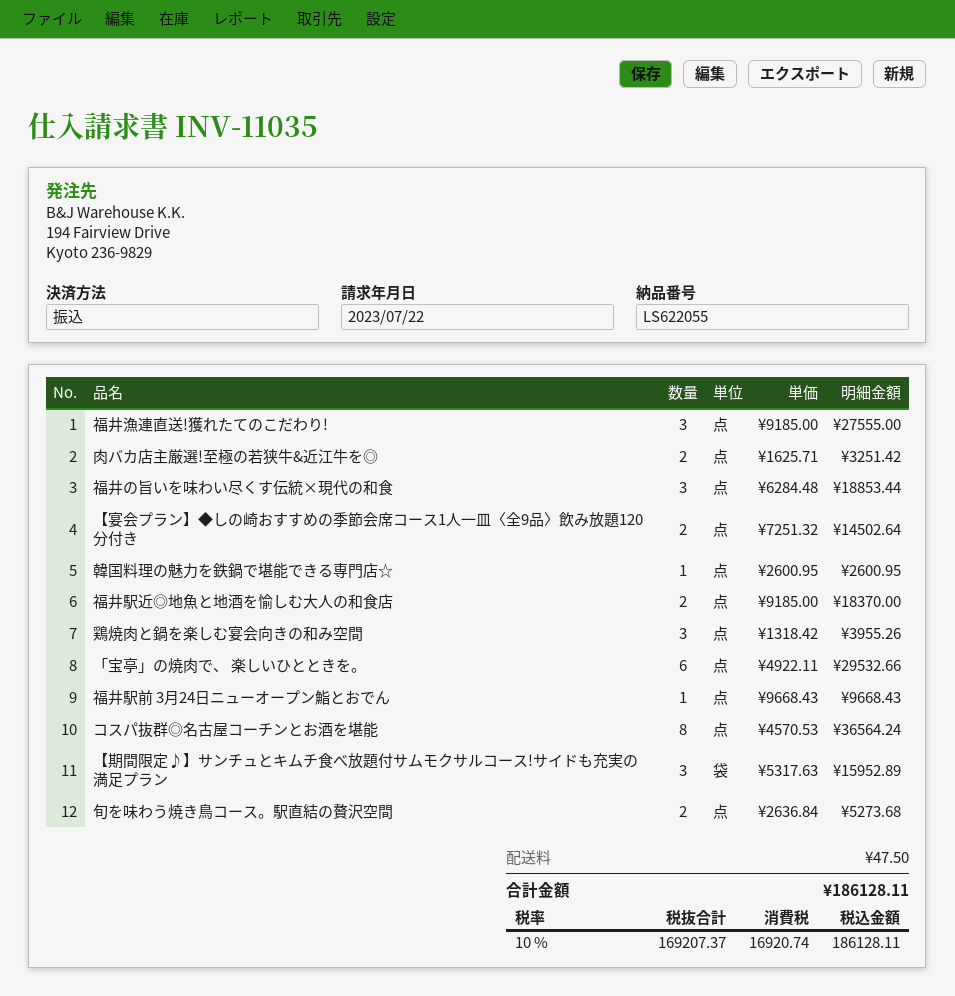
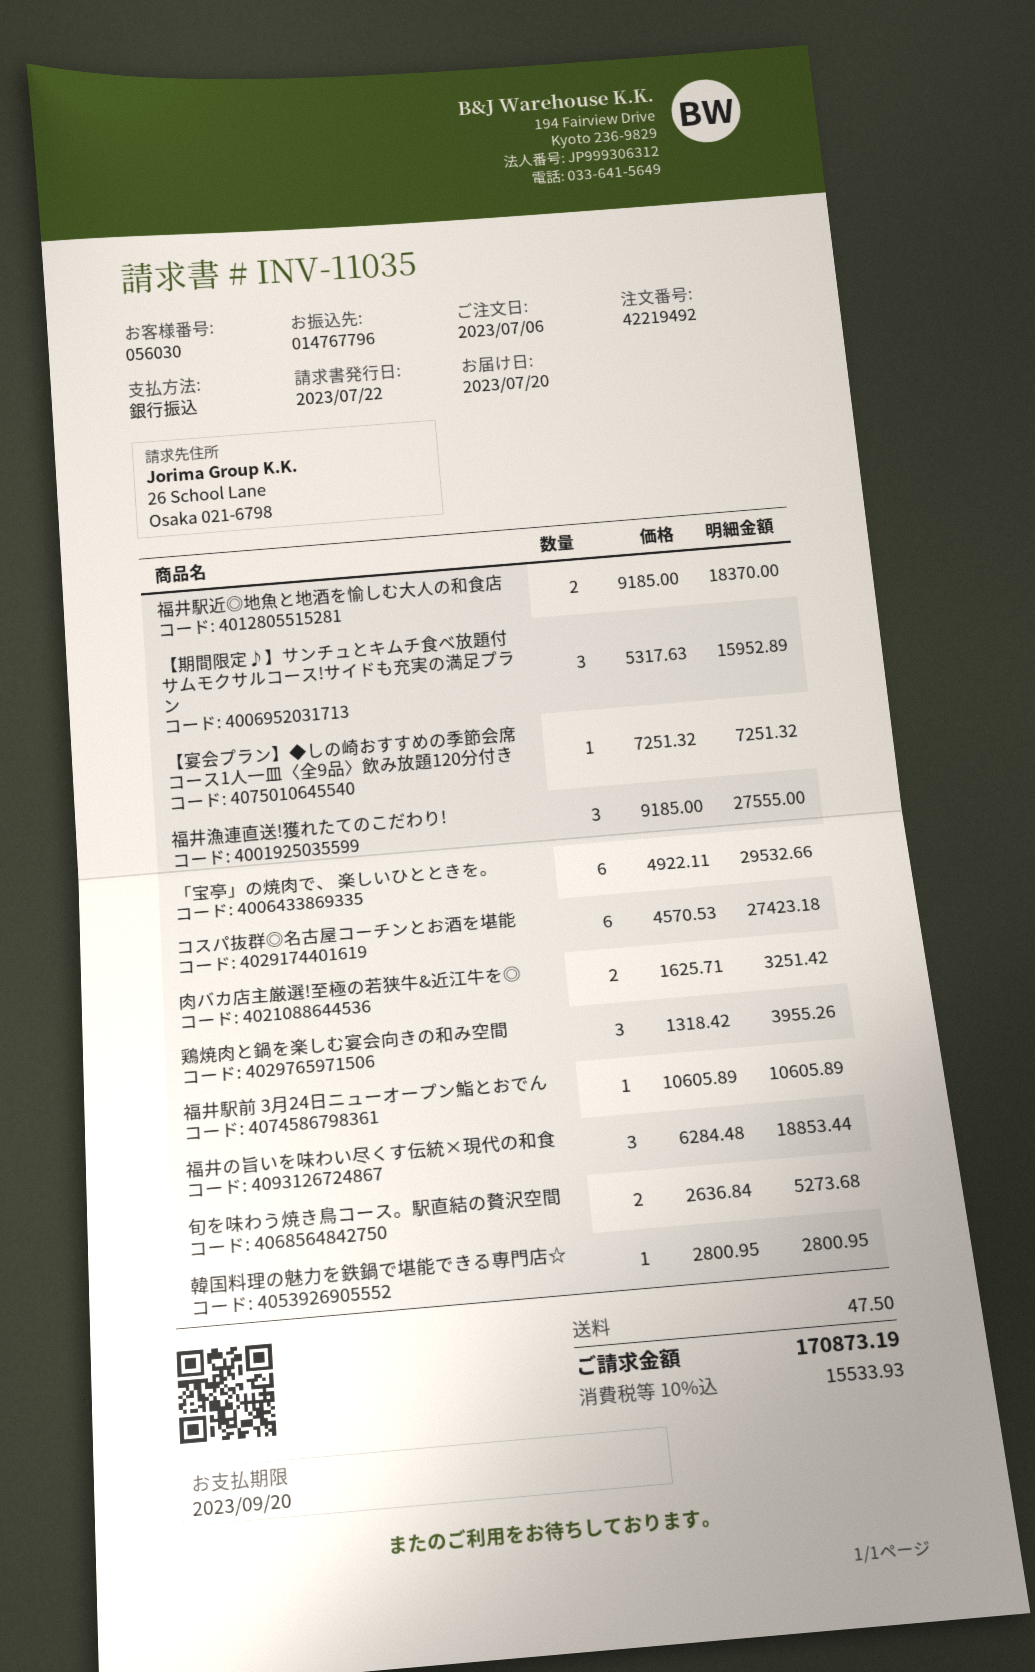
【宴会プラン】◆しの崎おすすめの季節会席コース1人一皿〈全9品〉飲み放題120分付き: 2 x 7251.32 = 14502.64 -> 1 x 7251.32 = 7251.32
韓国料理の魅力を鉄鍋で堪能できる専門店☆: 1 x 2600.95 = 2600.95 -> 1 x 2800.95 = 2800.95
福井駅前 3月24日ニューオープン鮨とおでん: 1 x 9668.43 = 9668.43 -> 1 x 10605.89 = 10605.89
コスパ抜群◎名古屋コーチンとお酒を堪能: 8 x 4570.53 = 36564.24 -> 6 x 4570.53 = 27423.18
tax: 10% = 16920.74 -> 10% = 15533.93
total: 186128.11 -> 170873.19

